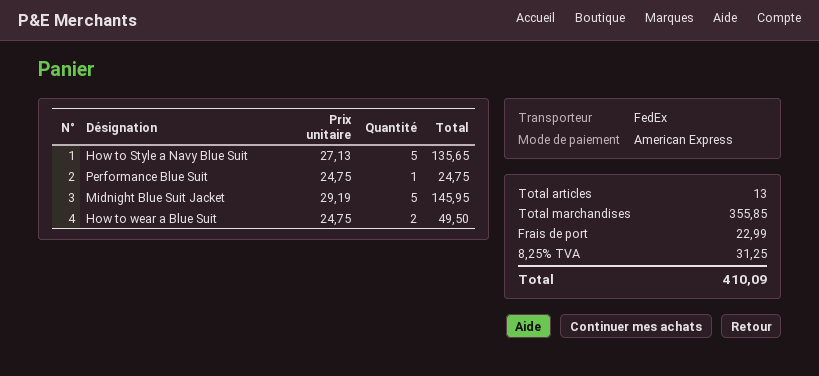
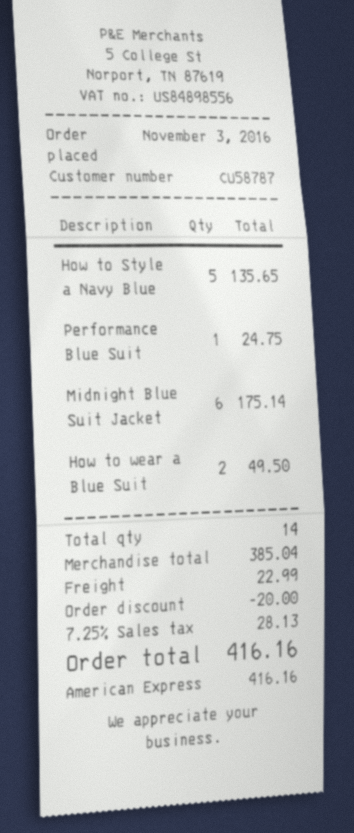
Midnight Blue Suit Jacket: 5 for 145.95 -> 6 for 175.14
total quantity: 13 -> 14
subtotal: 355.85 -> 385.04
discount: none -> 20.00
tax: 8.25% = 31.25 -> 7.25% = 28.13
total: 410.09 -> 416.16

